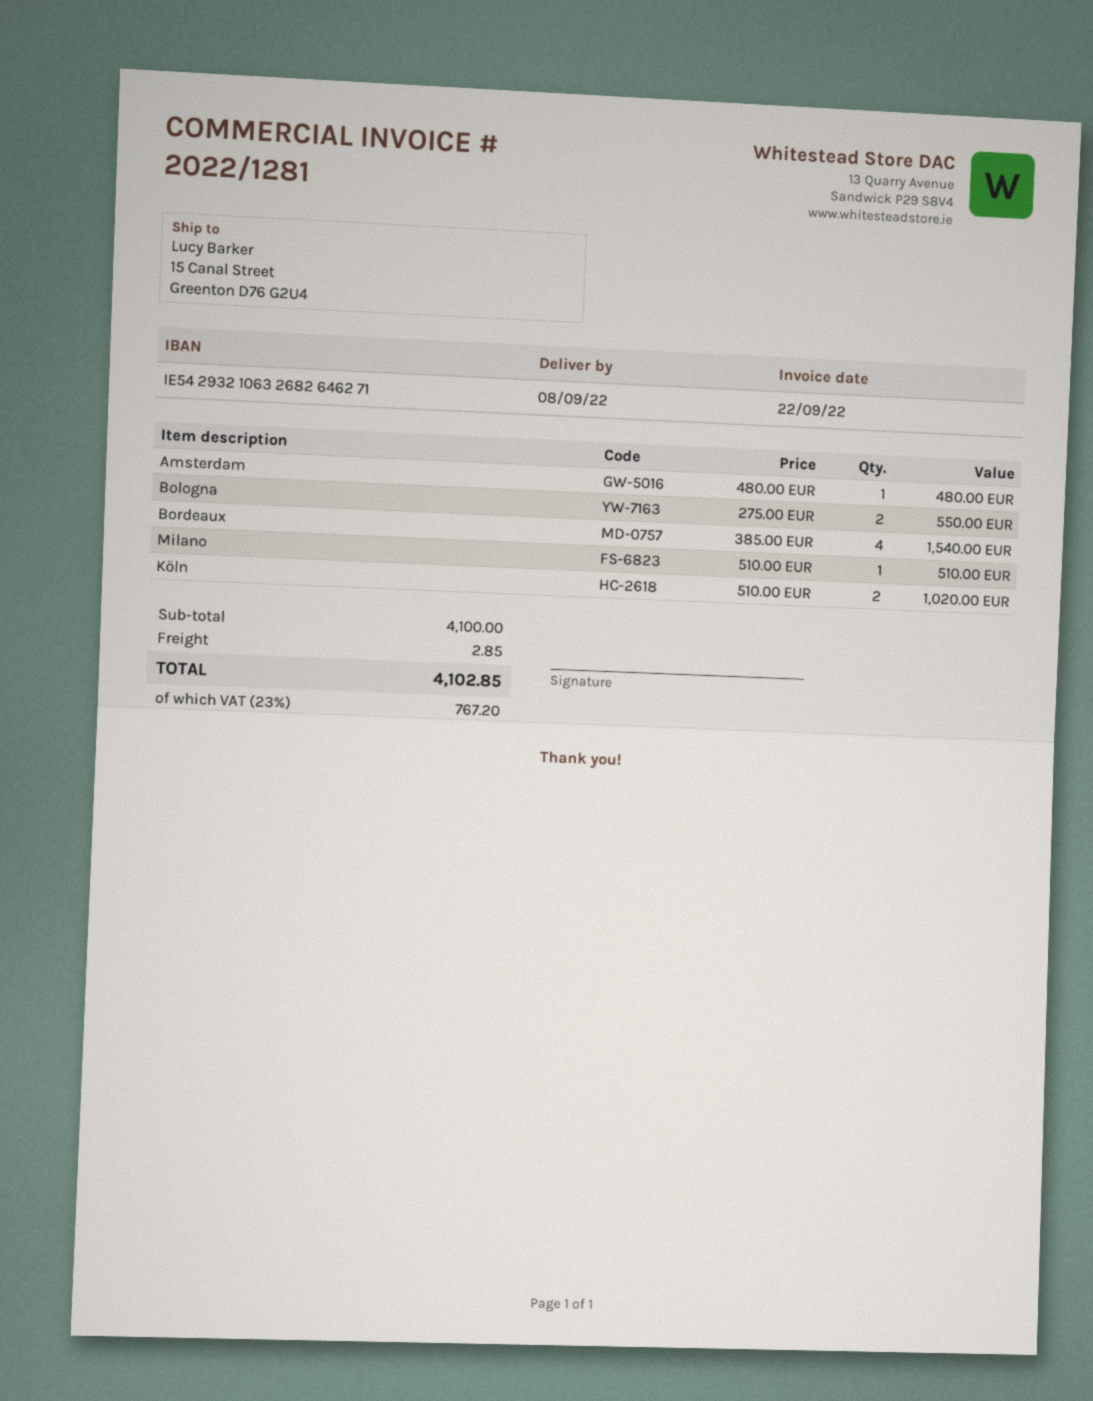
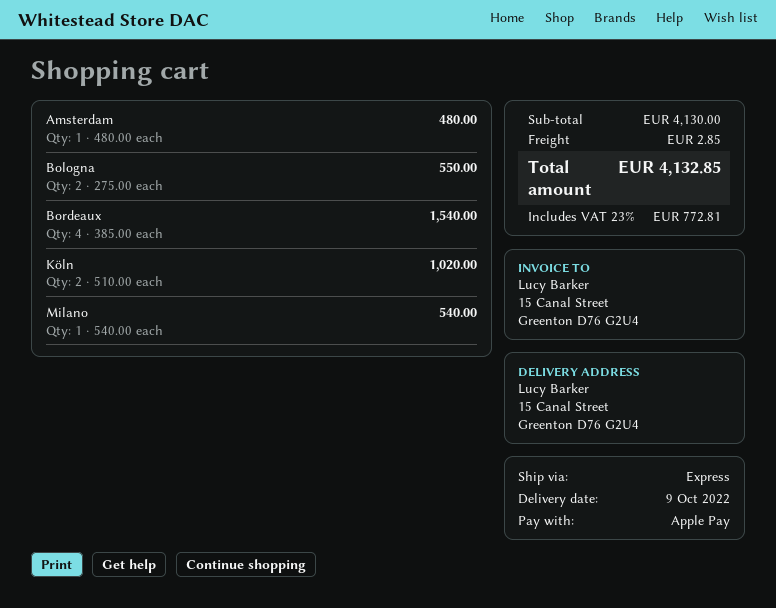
delivery date: 2022-09-08 -> 2022-10-09
Milano: 1 x 510.00 = 510.00 -> 1 x 540.00 = 540.00
subtotal: 4100.00 -> 4130.00
tax: 23% = 767.20 -> 23% = 772.81
total: 4102.85 -> 4132.85

